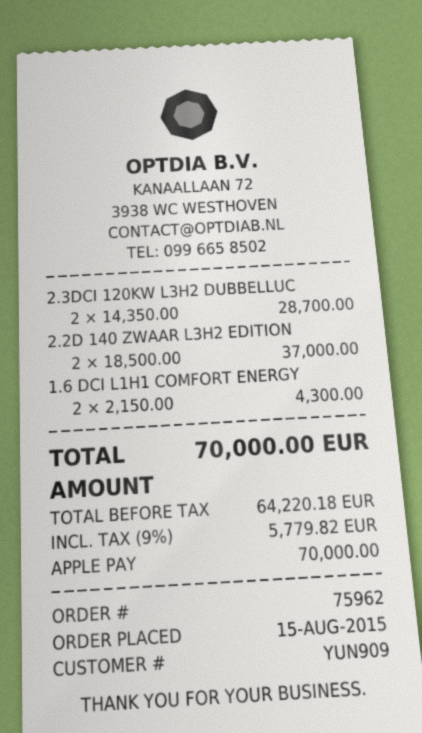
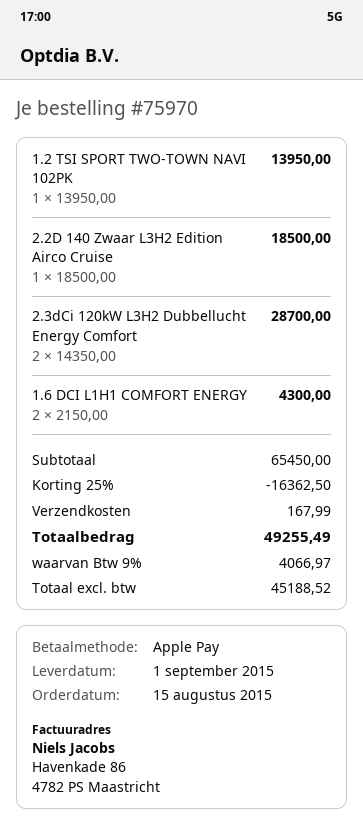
order number: 75962 -> 75970
2.2D 140 ZWAAR L3H2 EDITION: 2 x 18500.00 = 37000.00 -> 1 x 18500.00 = 18500.00
1.2 TSI SPORT TWO-TOWN NAVI 102PK: none -> 1 x 13950.00 = 13950.00
discount: none -> 25% = 16362.50
shipping: none -> 167.99
net: 64220.18 -> 45188.52
tax: 9% = 5779.82 -> 9% = 4066.97
total: 70000.00 -> 49255.49

